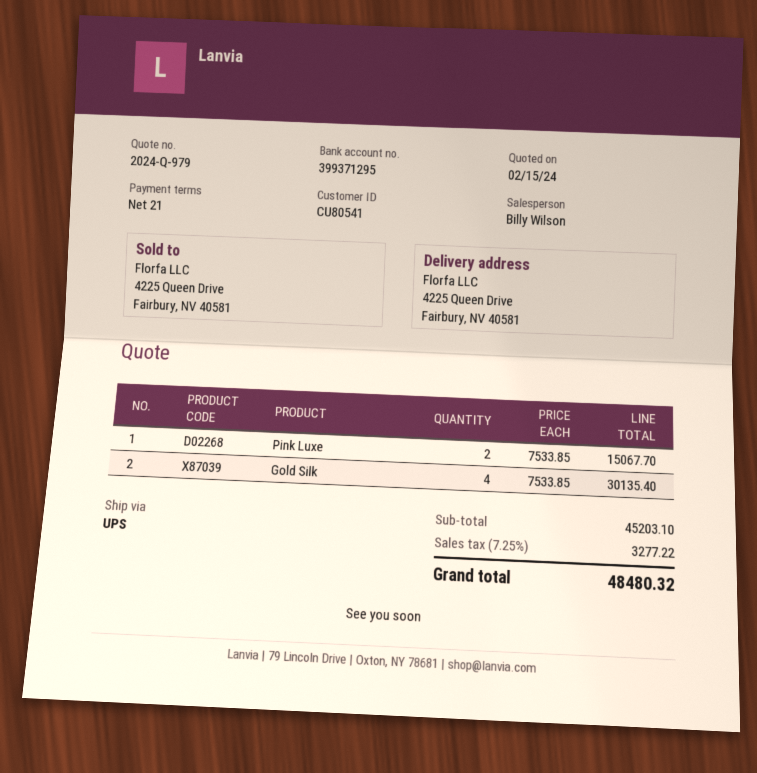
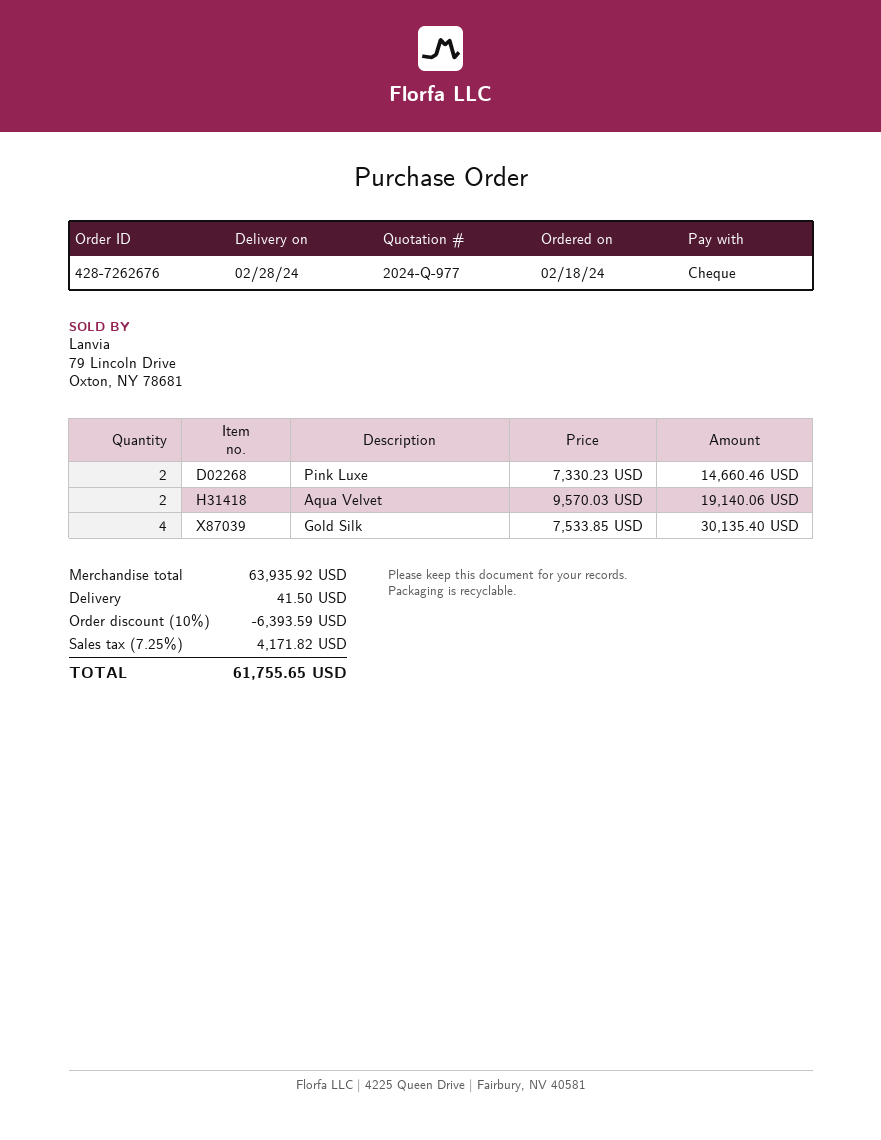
quote number: 2024-Q-979 -> 2024-Q-977
Pink Luxe: 2 x 7533.85 = 15067.70 -> 2 x 7330.23 = 14660.46
Aqua Velvet: none -> 2 x 9570.03 = 19140.06
subtotal: 45203.10 -> 63935.92
discount: none -> 10% = 6393.59
shipping: none -> 41.50
tax: 7.25% = 3277.22 -> 7.25% = 4171.82
total: 48480.32 -> 61755.65

